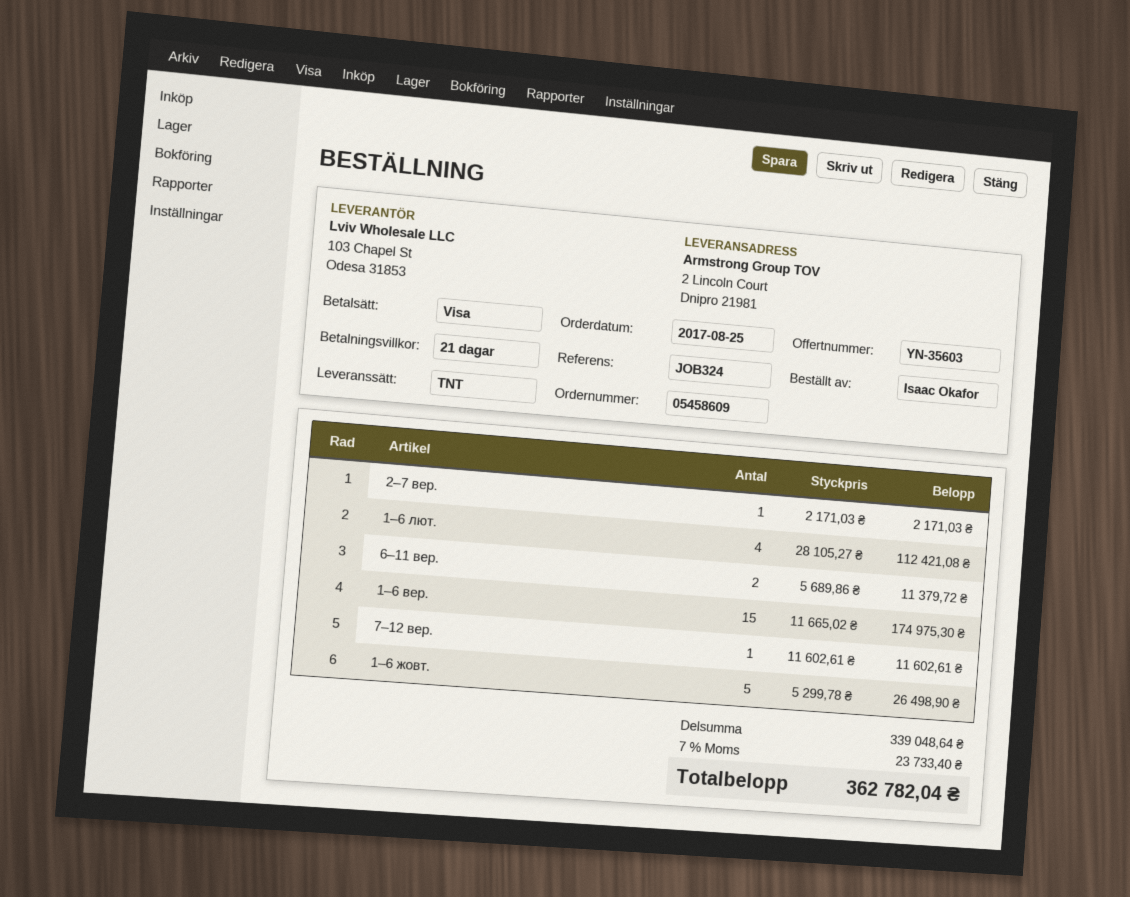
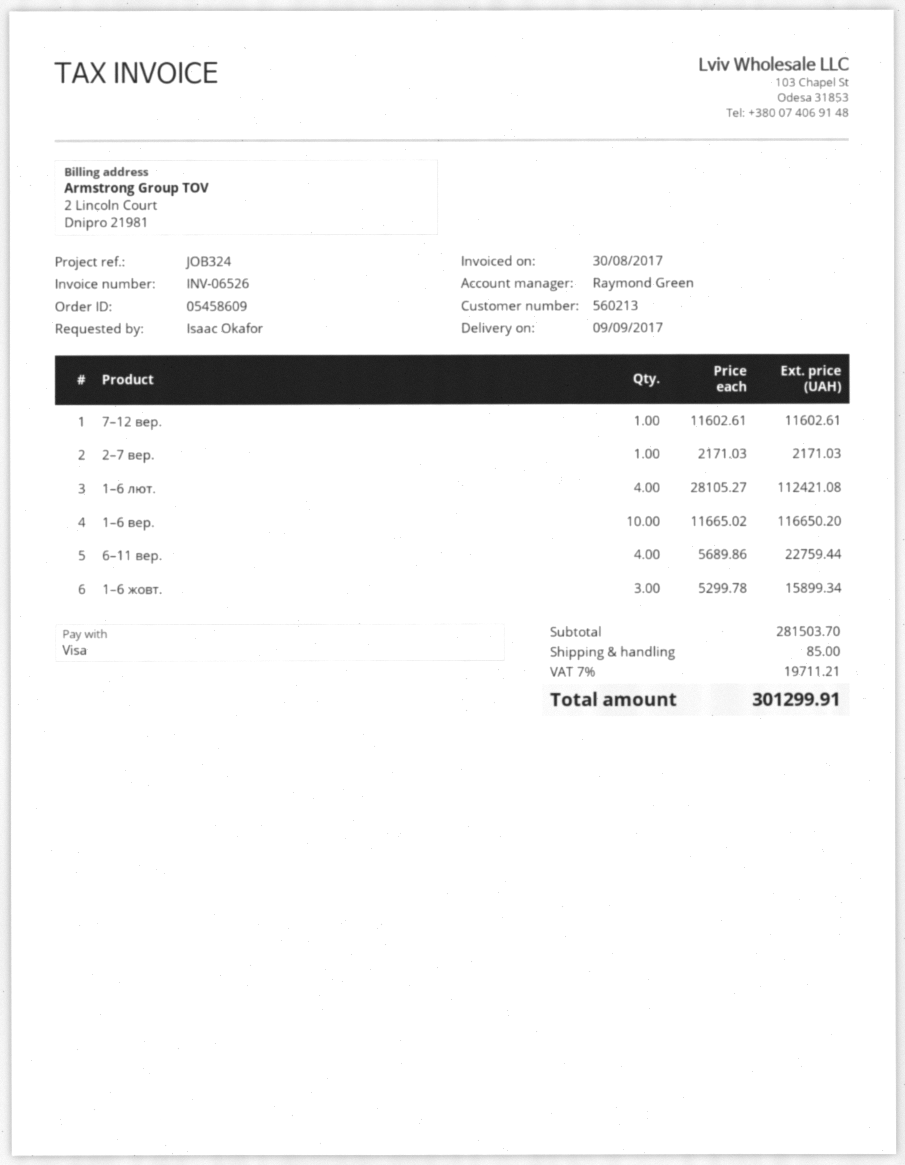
6–11 вер.: 2 x 5689.86 = 11379.72 -> 4 x 5689.86 = 22759.44
1–6 вер.: 15 x 11665.02 = 174975.30 -> 10 x 11665.02 = 116650.20
1–6 жовт.: 5 x 5299.78 = 26498.90 -> 3 x 5299.78 = 15899.34
subtotal: 339048.64 -> 281503.70
shipping: none -> 85.00
tax: 7% = 23733.40 -> 7% = 19711.21
total: 362782.04 -> 301299.91

